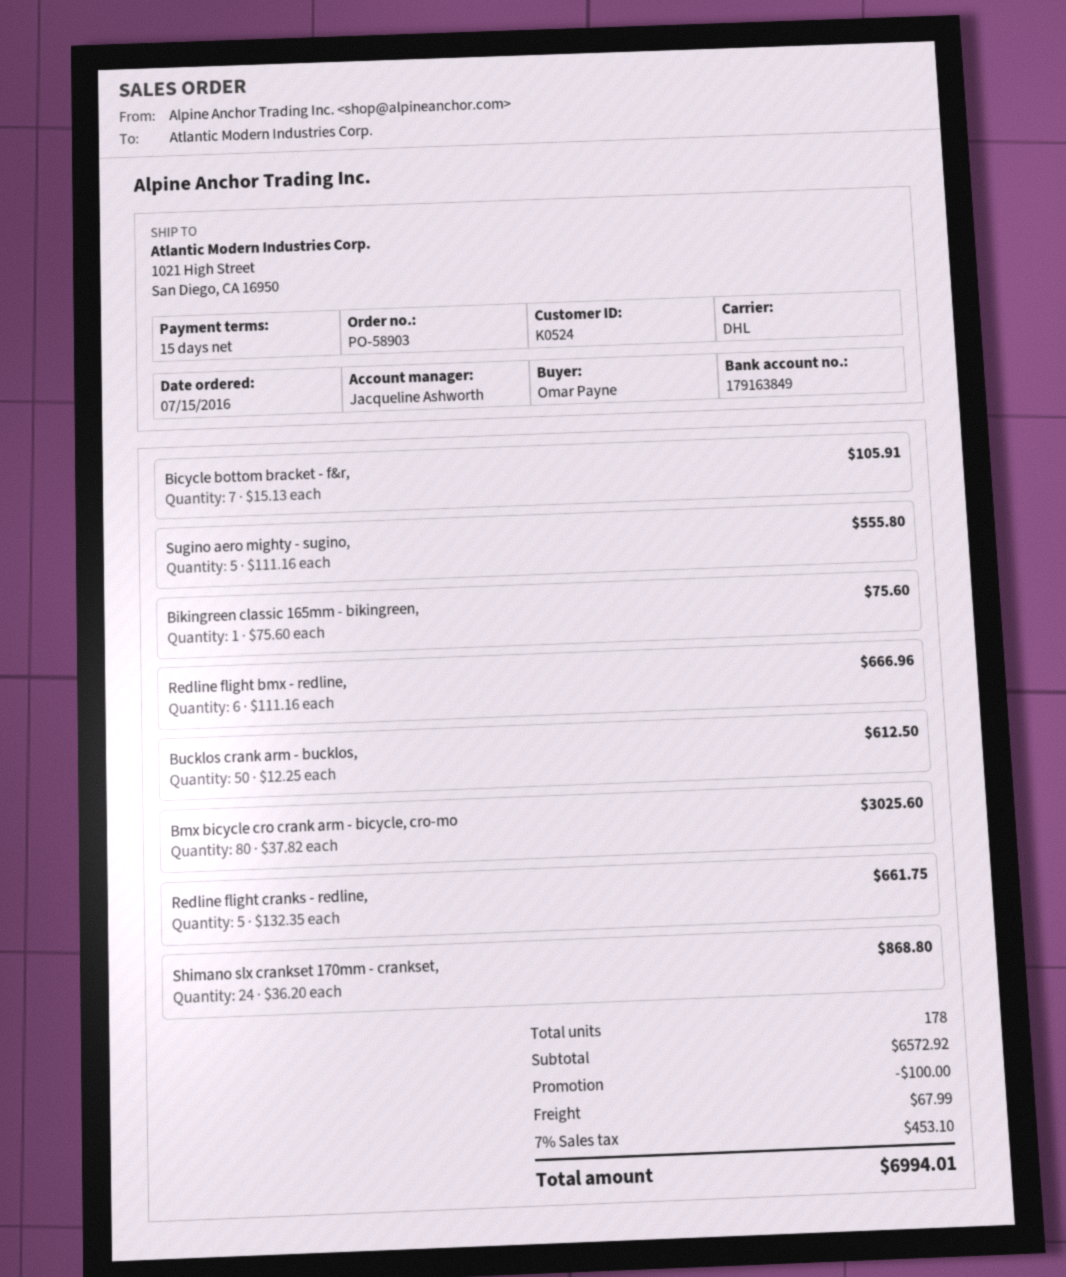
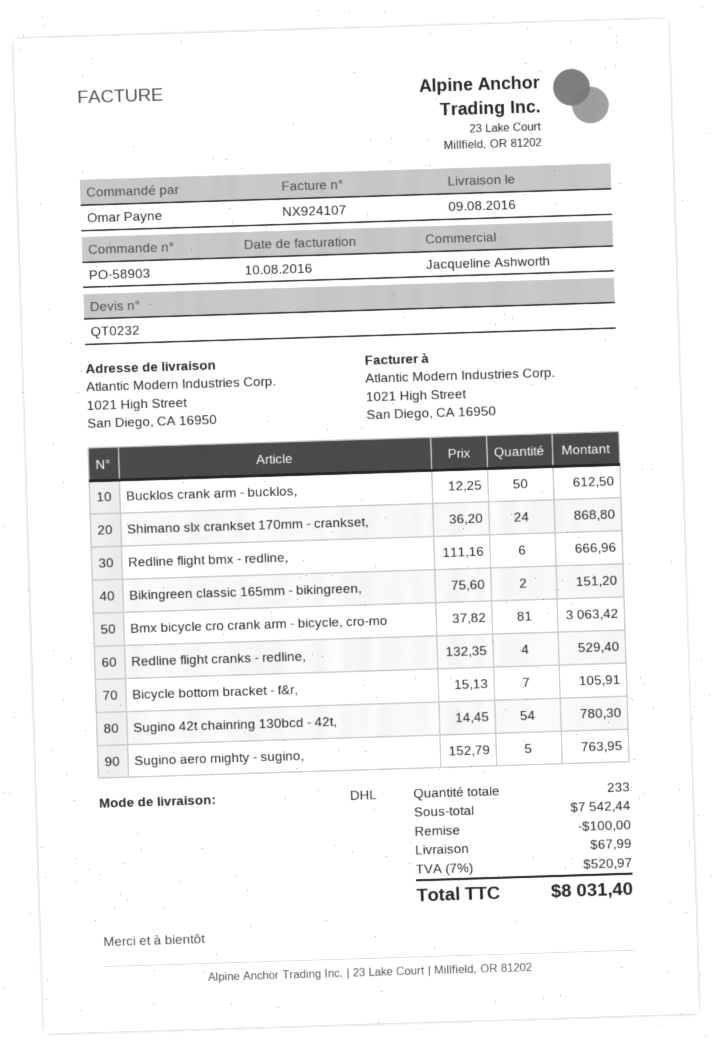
Sugino aero mighty - sugino,: 5 x 111.16 = 555.80 -> 5 x 152.79 = 763.95
Bikingreen classic 165mm - bikingreen,: 1 x 75.60 = 75.60 -> 2 x 75.60 = 151.20
Bmx bicycle cro crank arm - bicycle, cro-mo: 80 x 37.82 = 3025.60 -> 81 x 37.82 = 3063.42
Redline flight cranks - redline,: 5 x 132.35 = 661.75 -> 4 x 132.35 = 529.40
Sugino 42t chainring 130bcd - 42t,: none -> 54 x 14.45 = 780.30
total quantity: 178 -> 233
subtotal: 6572.92 -> 7542.44
tax: 7% = 453.10 -> 7% = 520.97
total: 6994.01 -> 8031.40

